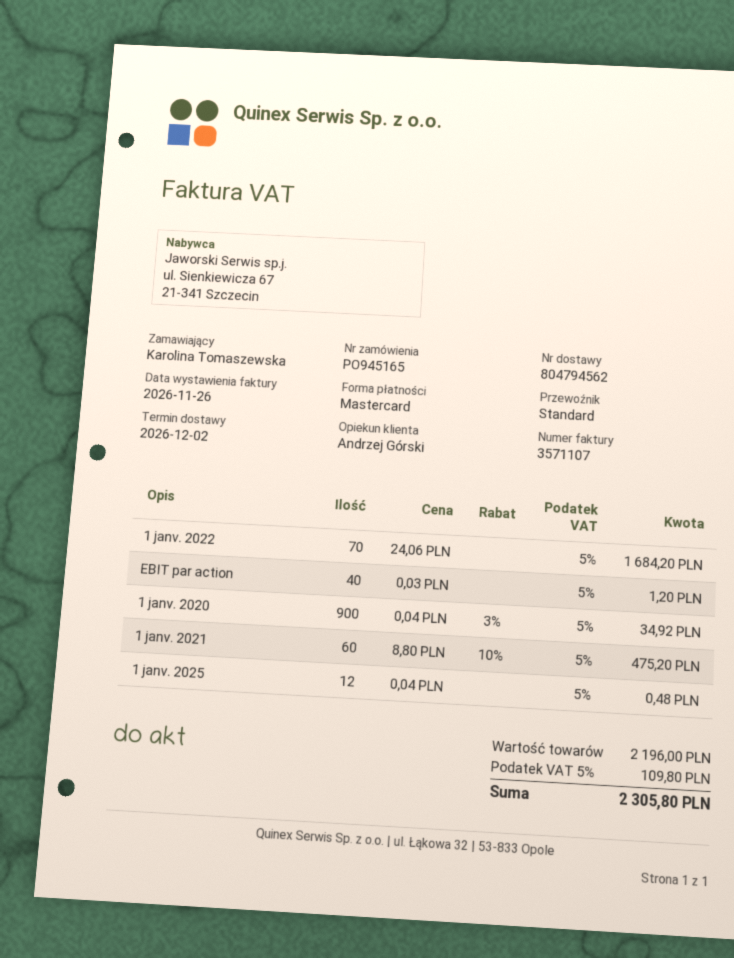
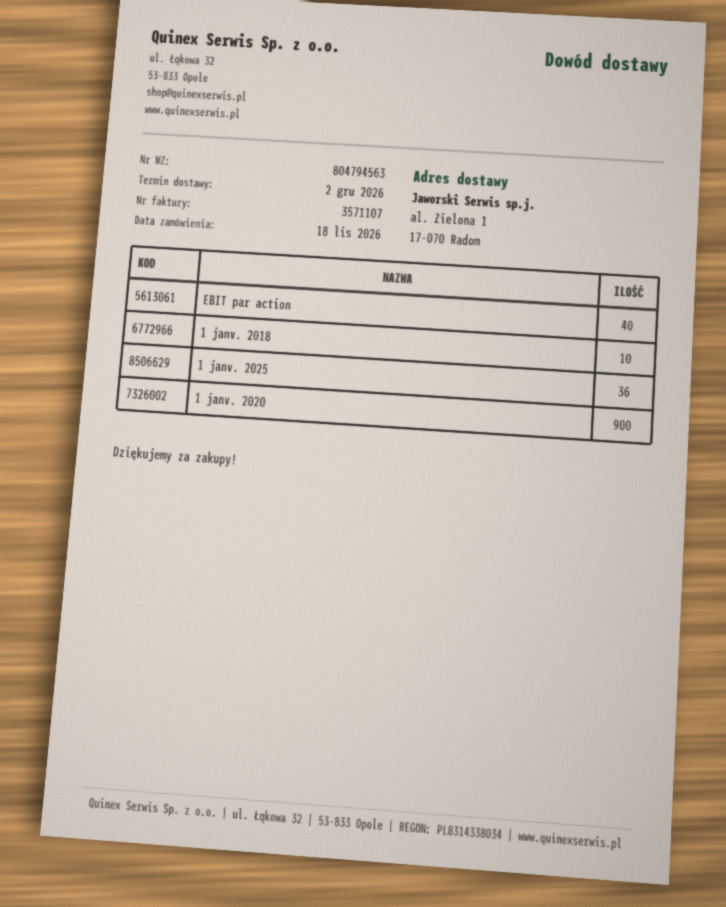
delivery note number: 804794562 -> 804794563
1 janv. 2022: 70 -> none
1 janv. 2021: 60 -> none
1 janv. 2025: 12 -> 36
1 janv. 2018: none -> 10

